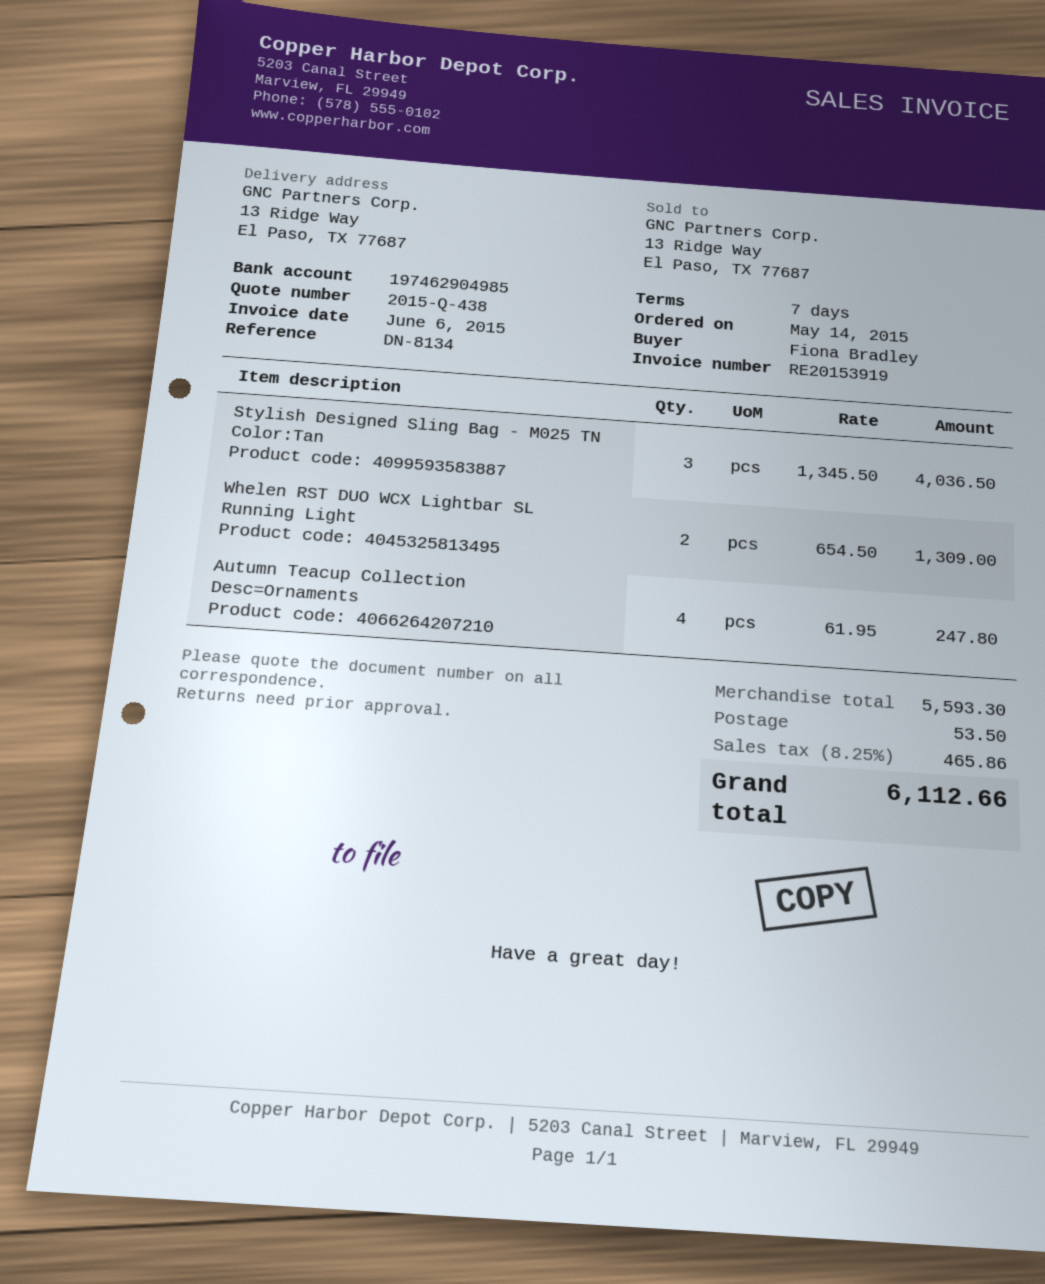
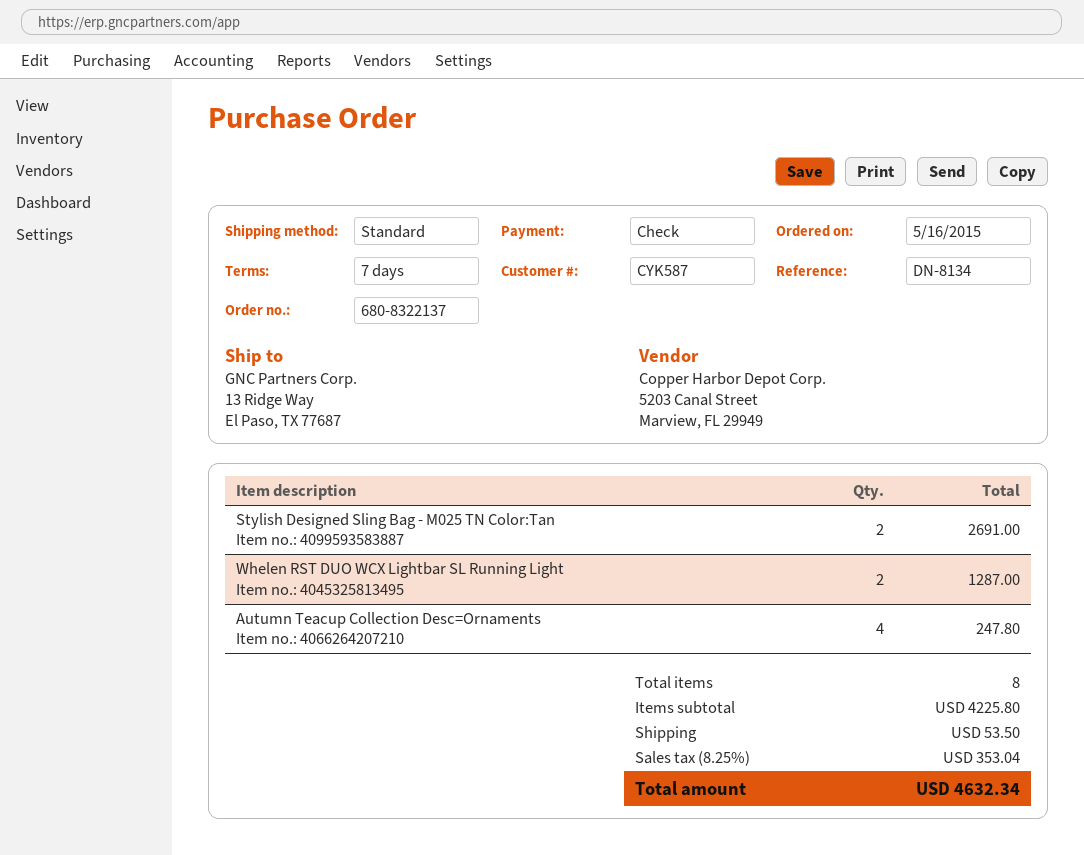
order date: 2015-05-14 -> 2015-05-16
Stylish Designed Sling Bag - M025 TN Color:Tan: 3 for 4036.50 -> 2 for 2691.00
Whelen RST DUO WCX Lightbar SL Running Light: 2 for 1309.00 -> 2 for 1287.00
subtotal: 5593.30 -> 4225.80
tax: 8.25% = 465.86 -> 8.25% = 353.04
total: 6112.66 -> 4632.34

